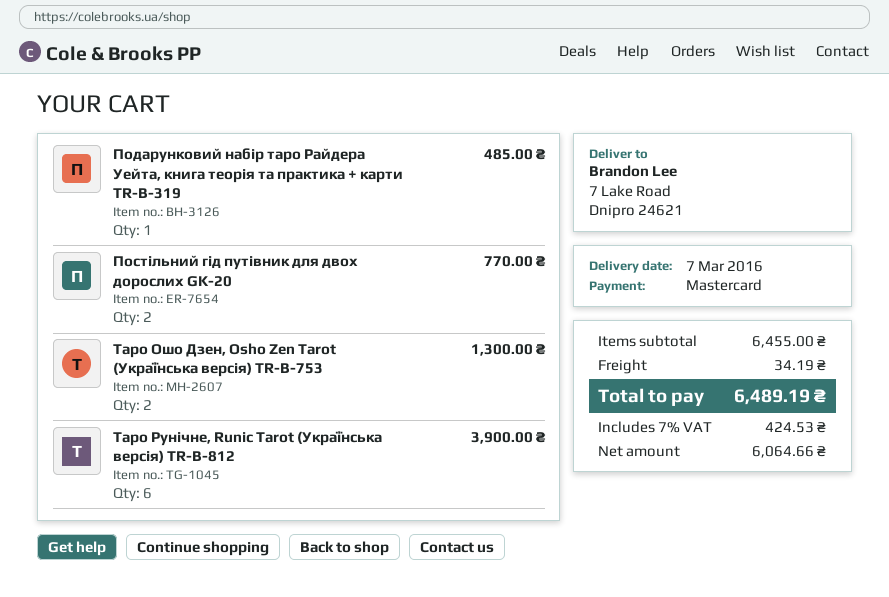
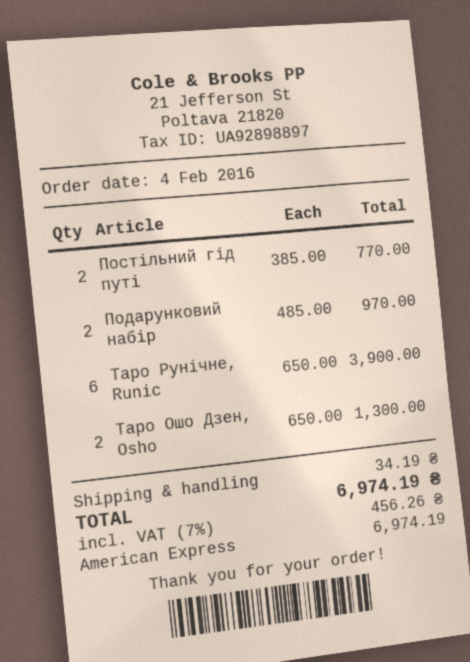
payment method: Mastercard -> American Express
Подарунковий набір таро Райдера Уейта, книга теорія та практика + карти TR-B-319: 1 for 485.00 -> 2 for 970.00
tax: 7% = 424.53 -> 7% = 456.26
total: 6489.19 -> 6974.19

